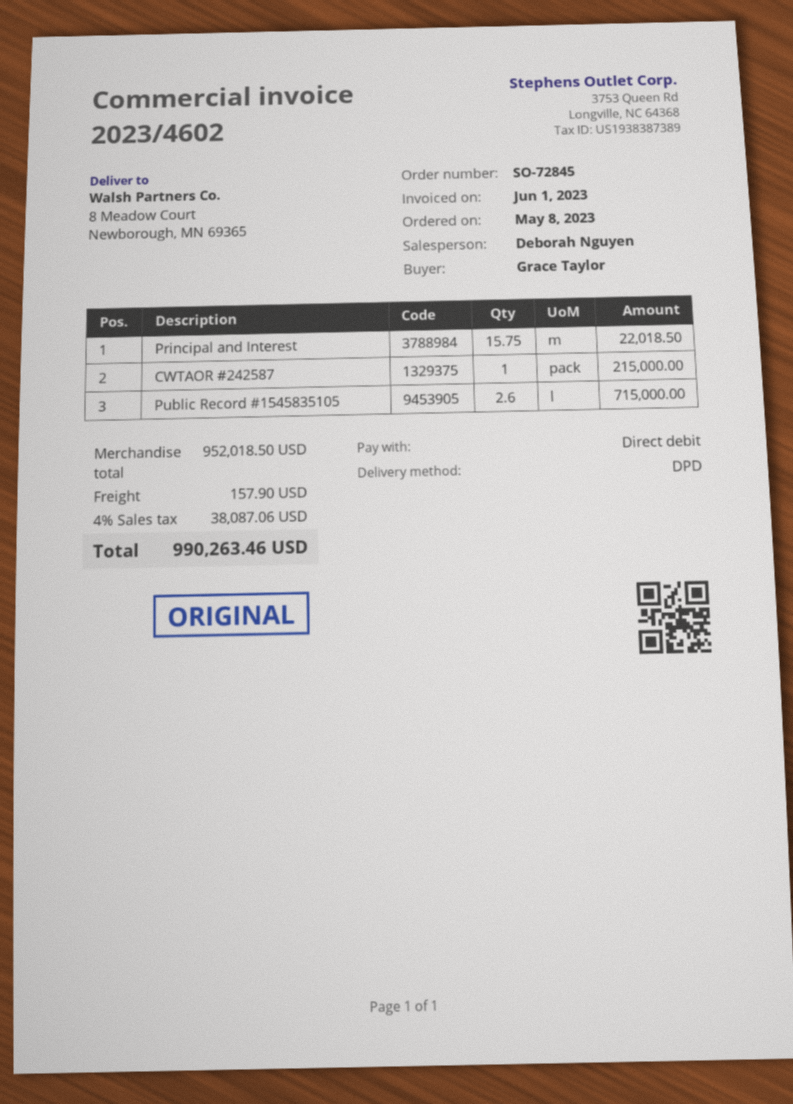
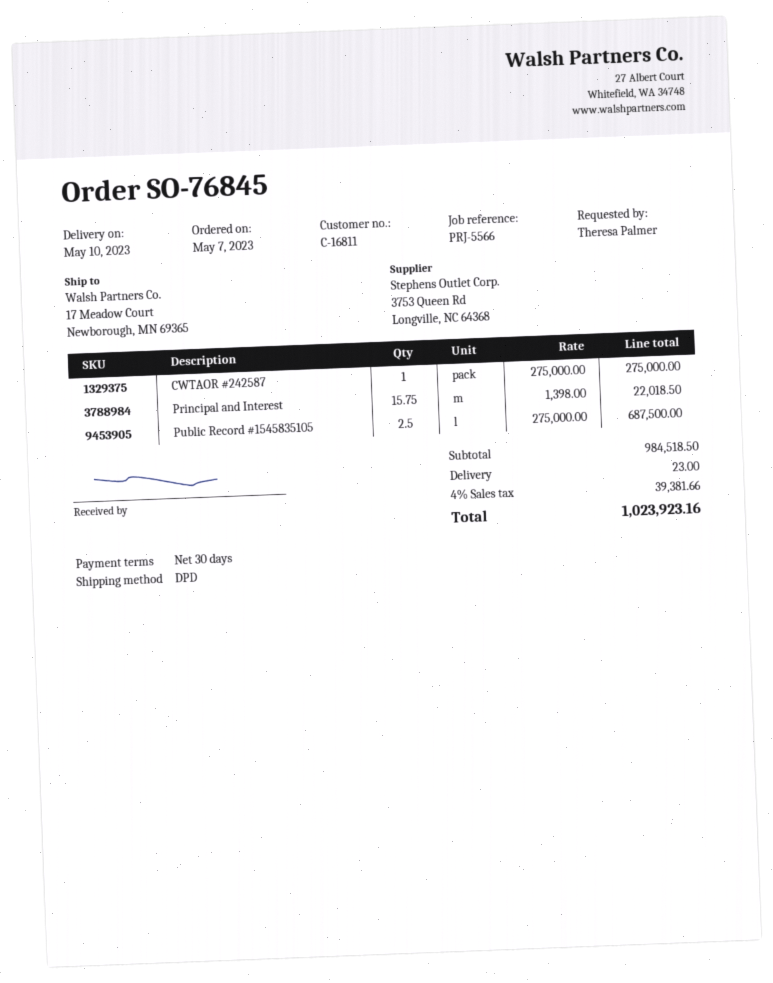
order number: SO-72845 -> SO-76845
order date: 2023-05-08 -> 2023-05-07
ordered by: Grace Taylor -> Theresa Palmer
ship to: 8 Meadow Court, Newborough, MN 69365 -> 17 Meadow Court, Newborough, MN 69365
CWTAOR #242587: 1 for 215000.00 -> 1 for 275000.00
Public Record #1545835105: 2.6 for 715000.00 -> 2.5 for 687500.00
subtotal: 952018.50 -> 984518.50
shipping: 157.90 -> 23.00
tax: 4% = 38087.06 -> 4% = 39381.66
total: 990263.46 -> 1023923.16

